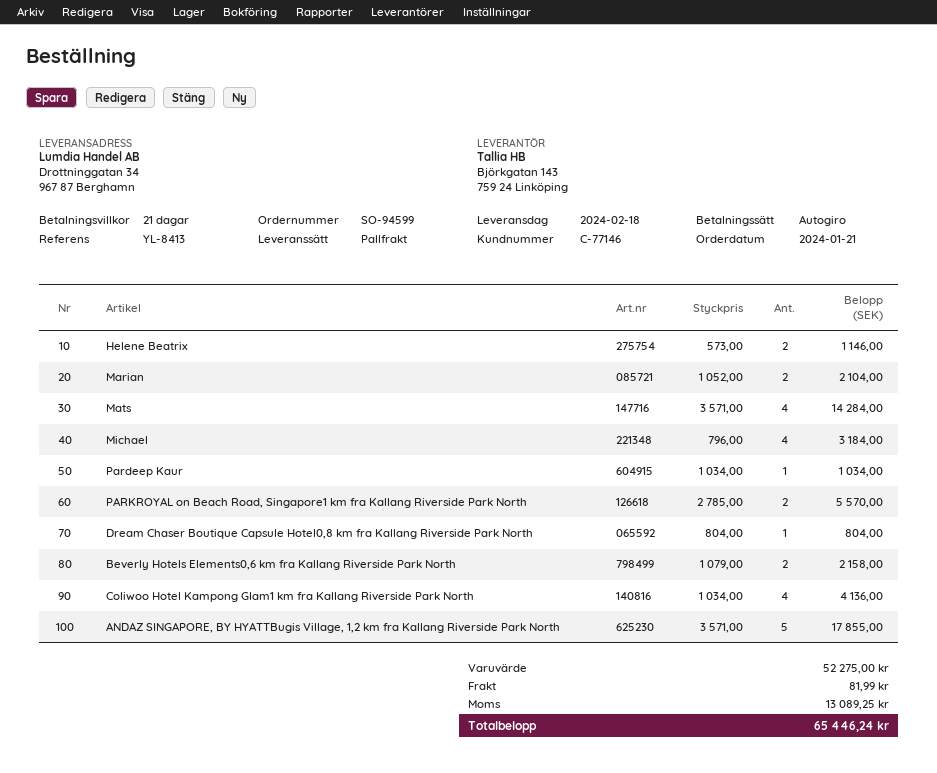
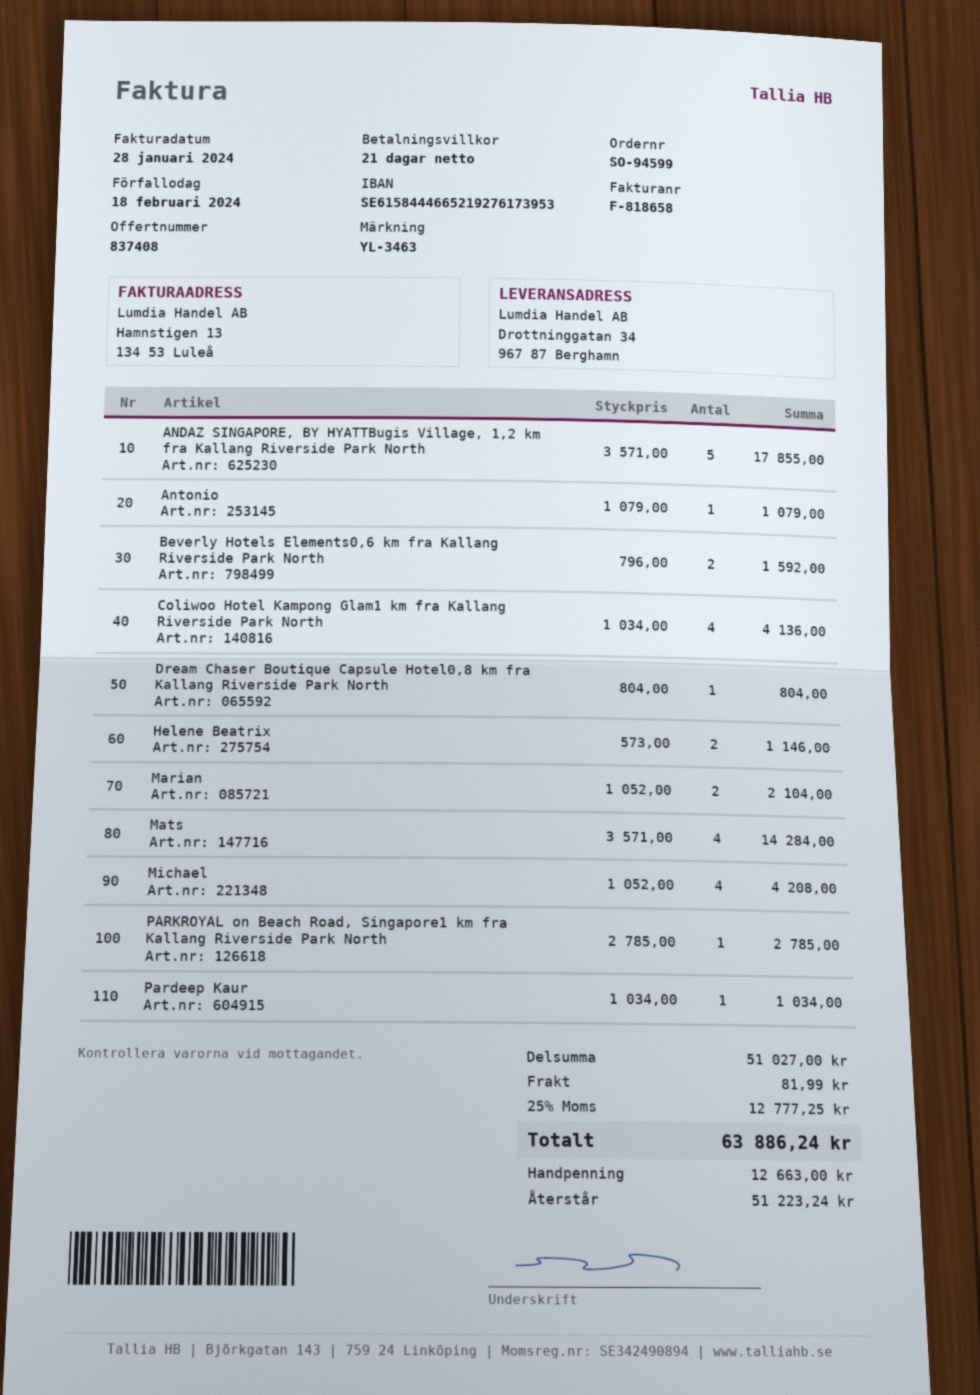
reference: YL-8413 -> YL-3463
Michael: 4 x 796.00 = 3184.00 -> 4 x 1052.00 = 4208.00
PARKROYAL on Beach Road, Singapore1 km fra Kallang Riverside Park North: 2 x 2785.00 = 5570.00 -> 1 x 2785.00 = 2785.00
Beverly Hotels Elements0,6 km fra Kallang Riverside Park North: 2 x 1079.00 = 2158.00 -> 2 x 796.00 = 1592.00
Antonio: none -> 1 x 1079.00 = 1079.00
subtotal: 52275.00 -> 51027.00
tax: 13089.25 -> 12777.25
total: 65446.24 -> 63886.24

